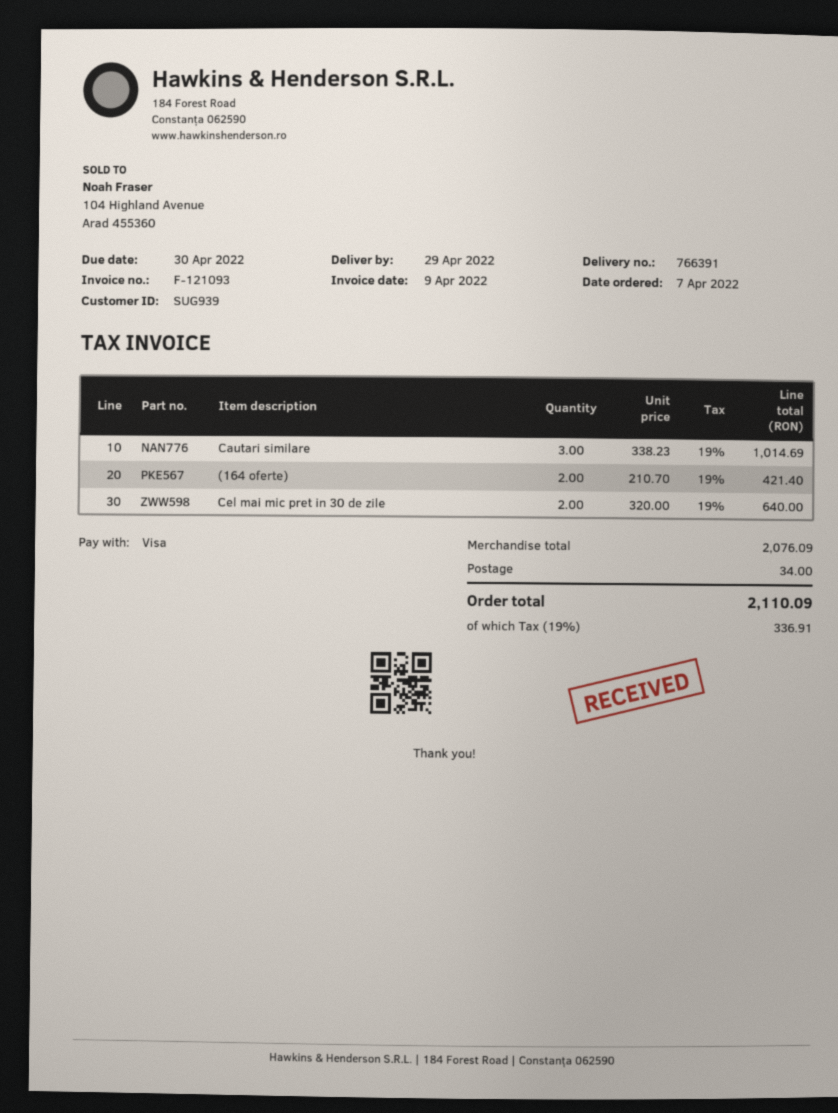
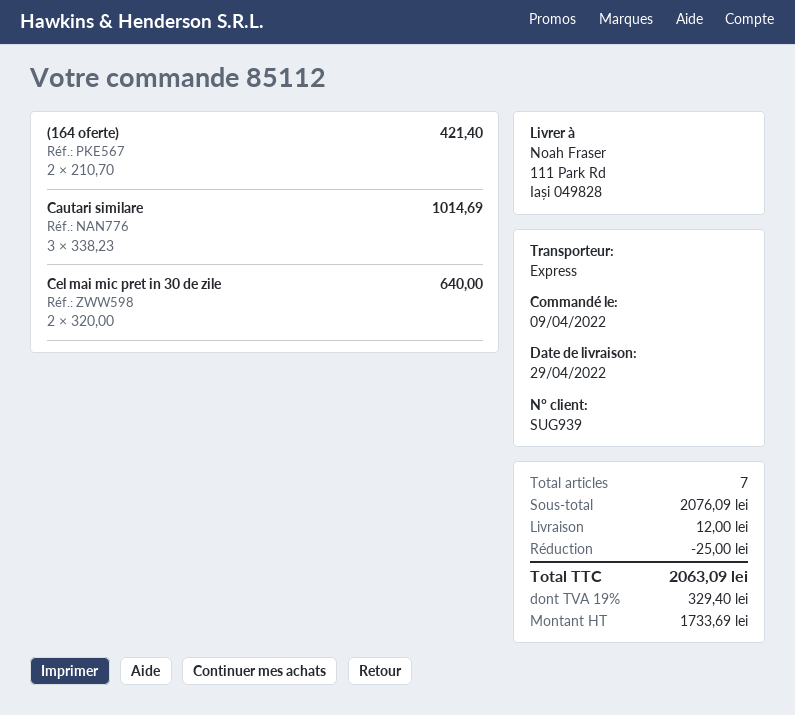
order date: 2022-04-07 -> 2022-04-09
discount: none -> 25.00
shipping: 34.00 -> 12.00
tax: 19% = 336.91 -> 19% = 329.40
total: 2110.09 -> 2063.09

